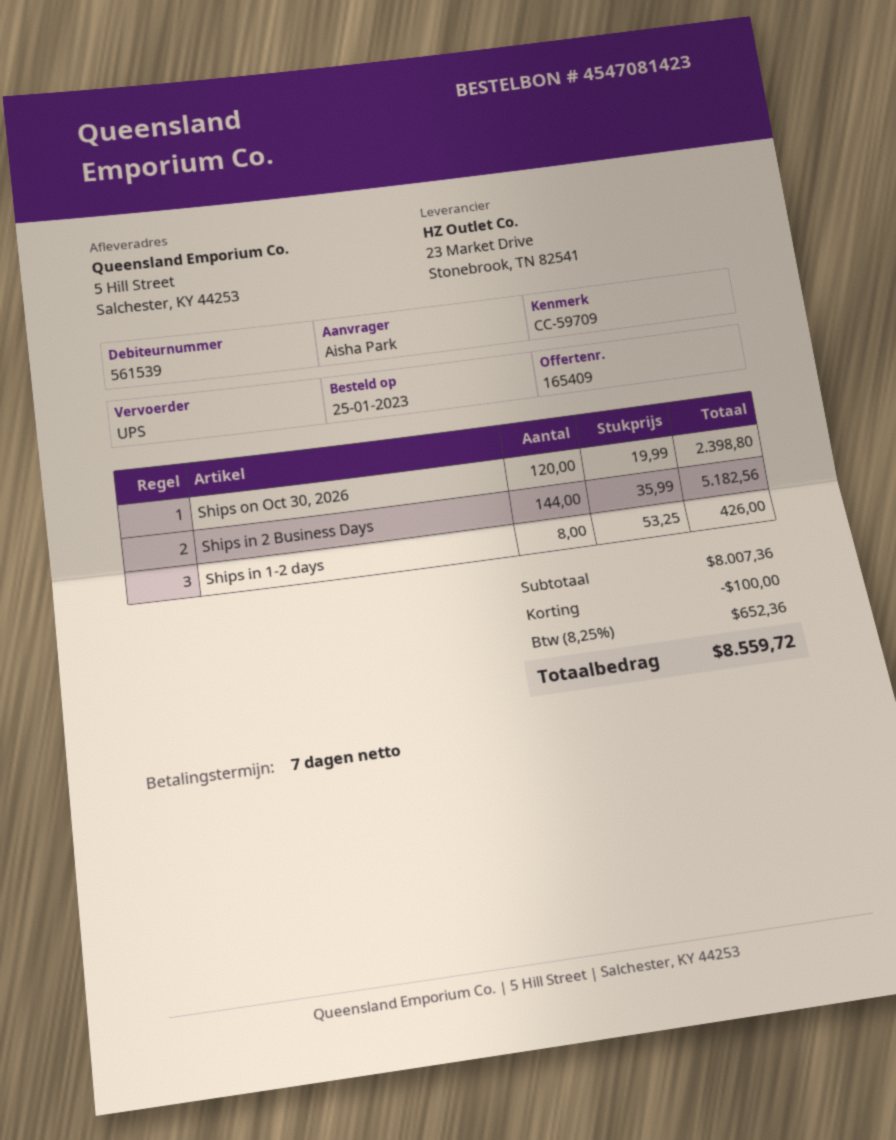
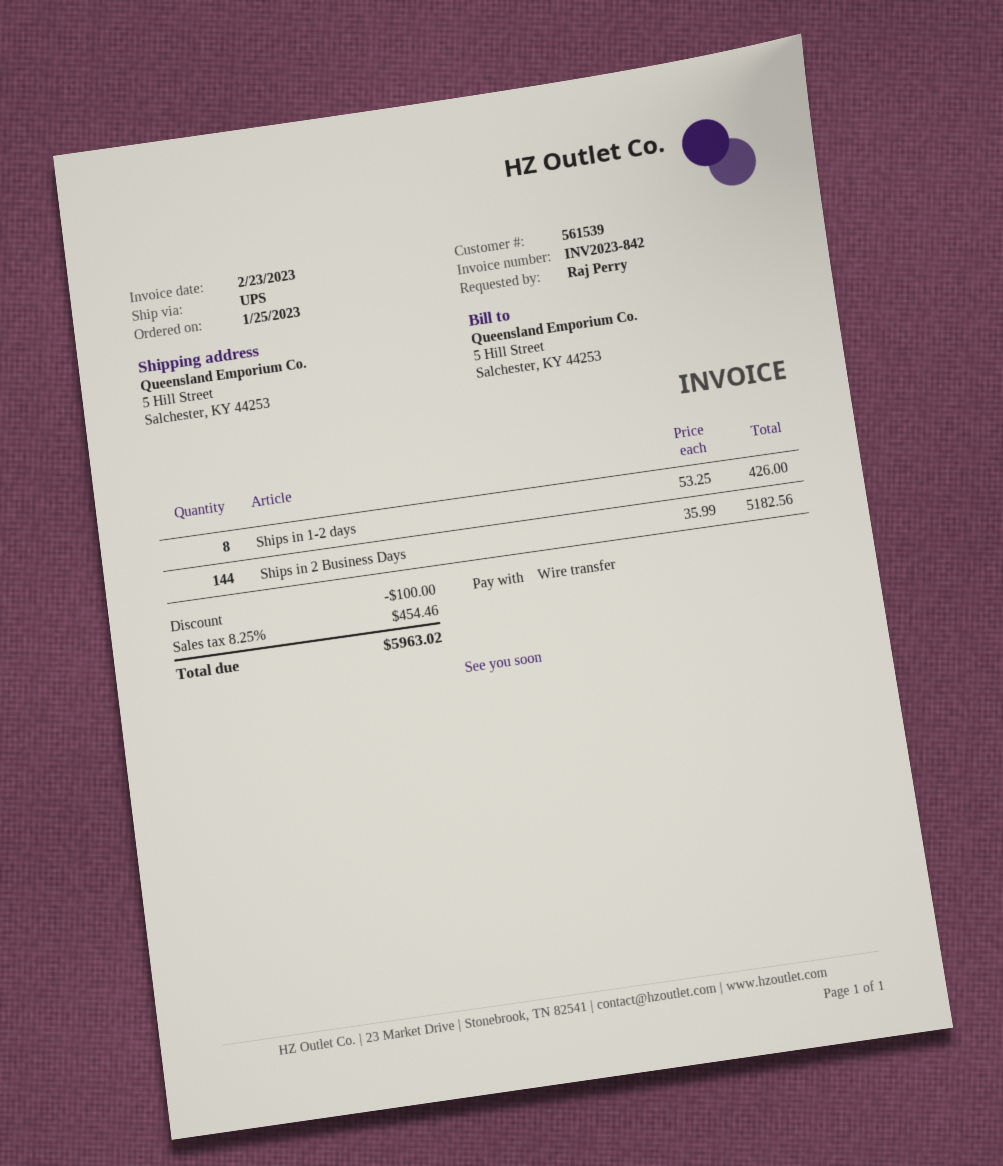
ordered by: Aisha Park -> Raj Perry
Ships on Oct 30, 2026: 120 x 19.99 = 2398.80 -> none
tax: 8.25% = 652.36 -> 8.25% = 454.46
total: 8559.72 -> 5963.02

